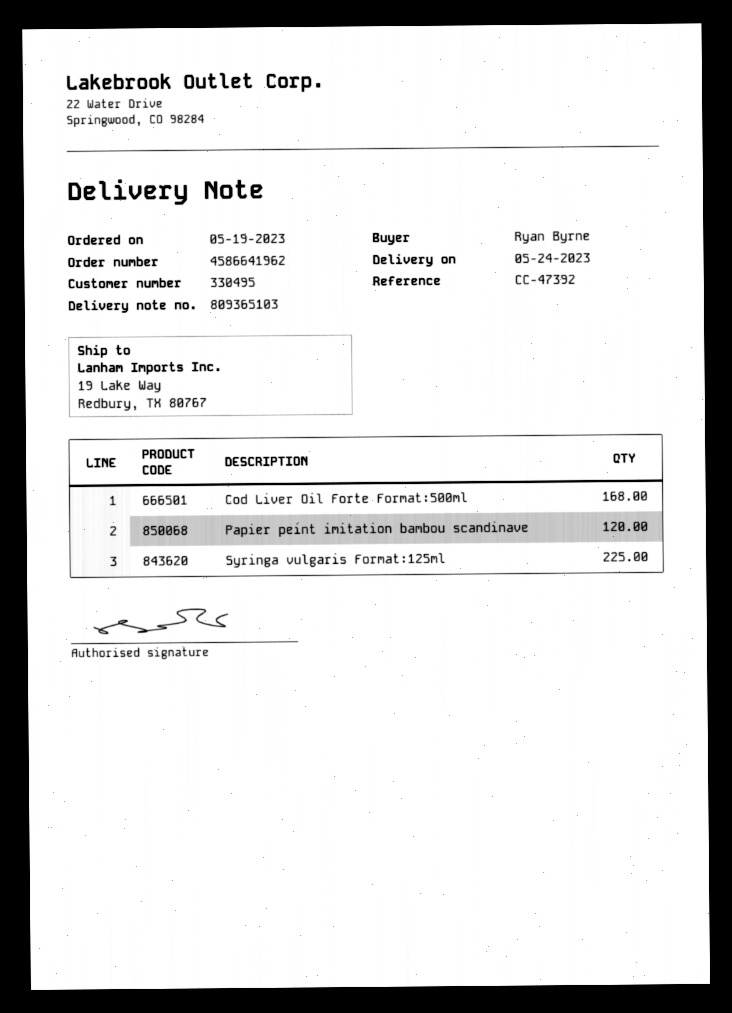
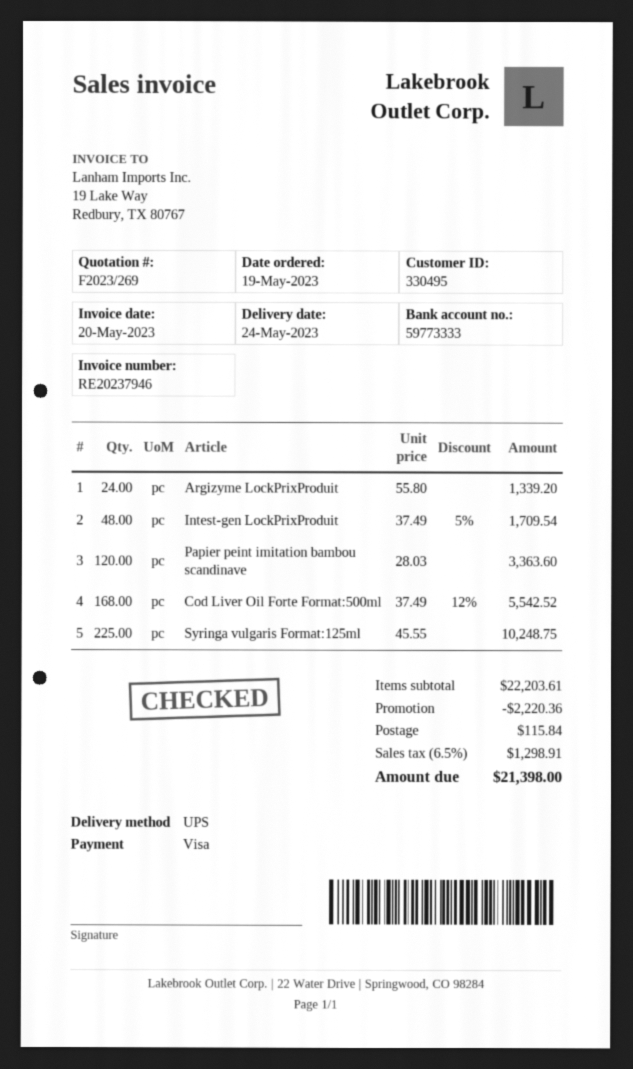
Argizyme LockPrixProduit: none -> 24
Intest-gen LockPrixProduit: none -> 48

